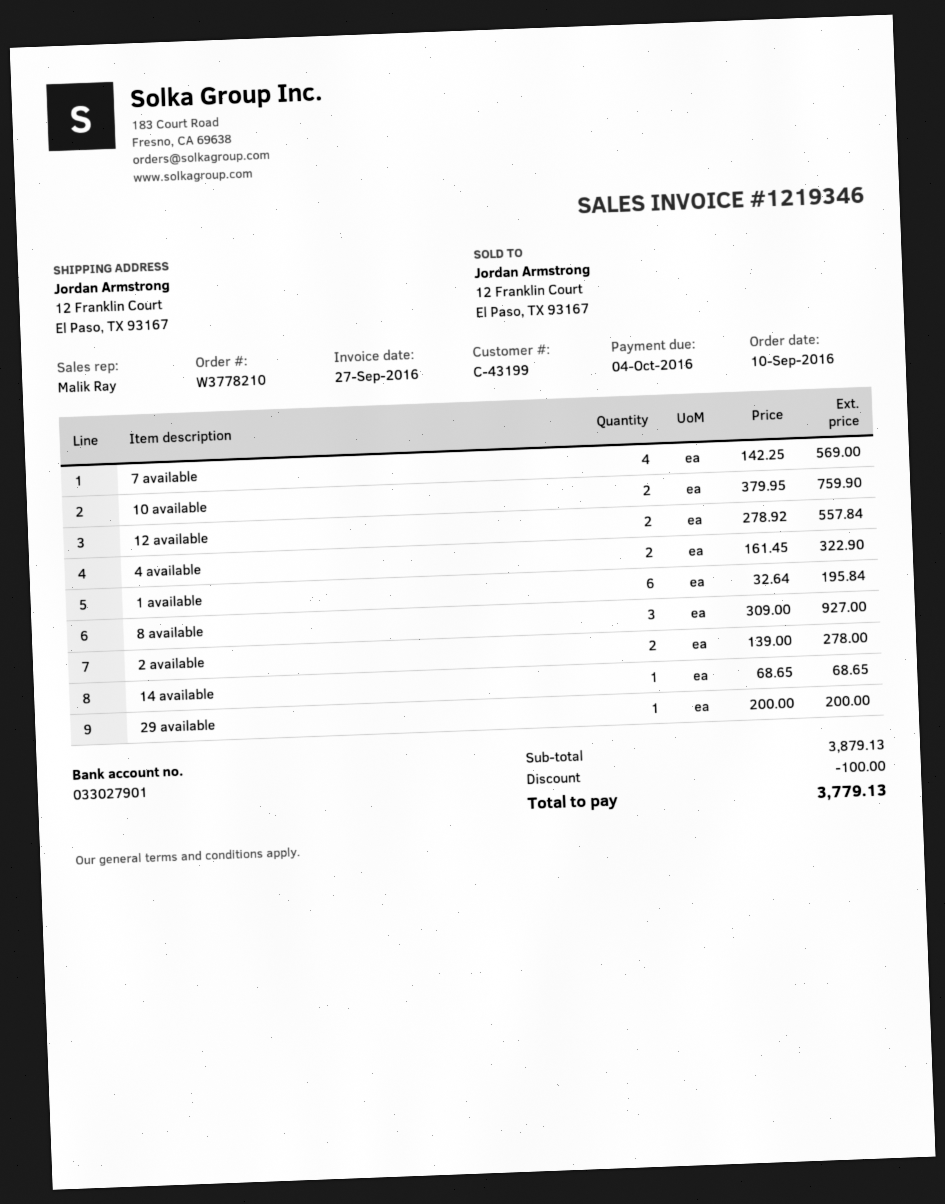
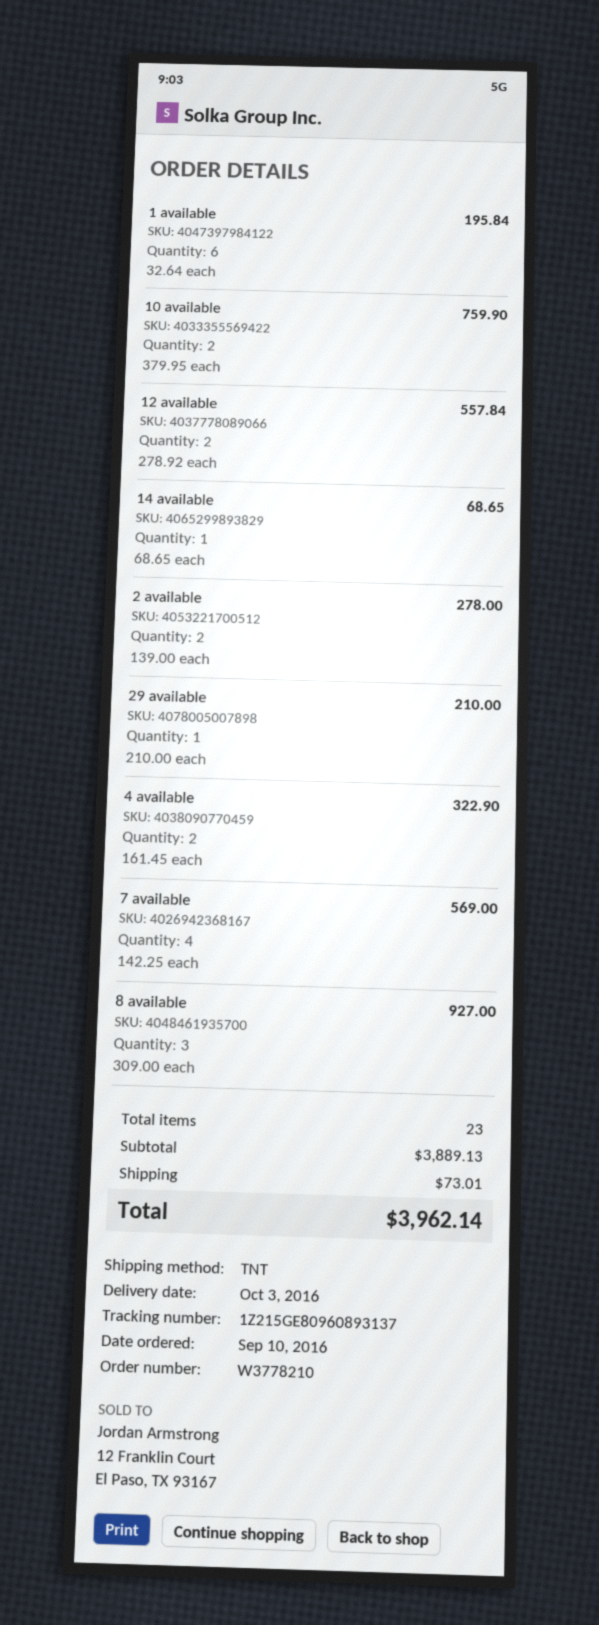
29 available: 1 x 200.00 = 200.00 -> 1 x 210.00 = 210.00
subtotal: 3879.13 -> 3889.13
discount: 100.00 -> none
shipping: none -> 73.01
total: 3779.13 -> 3962.14

